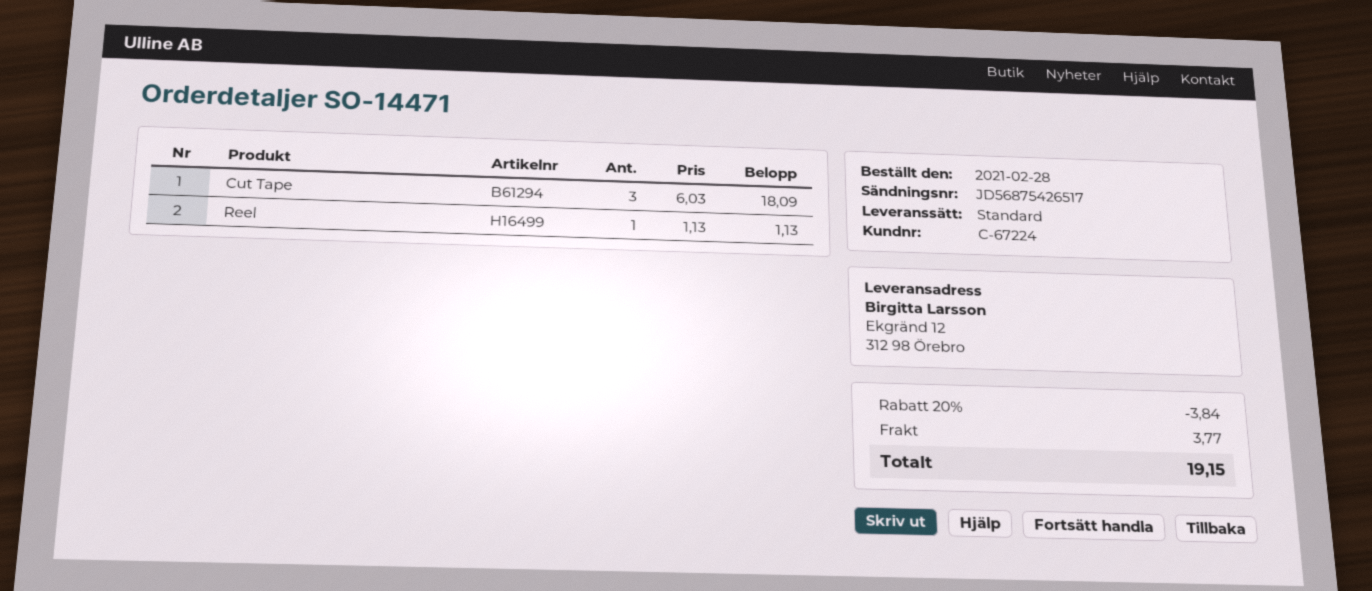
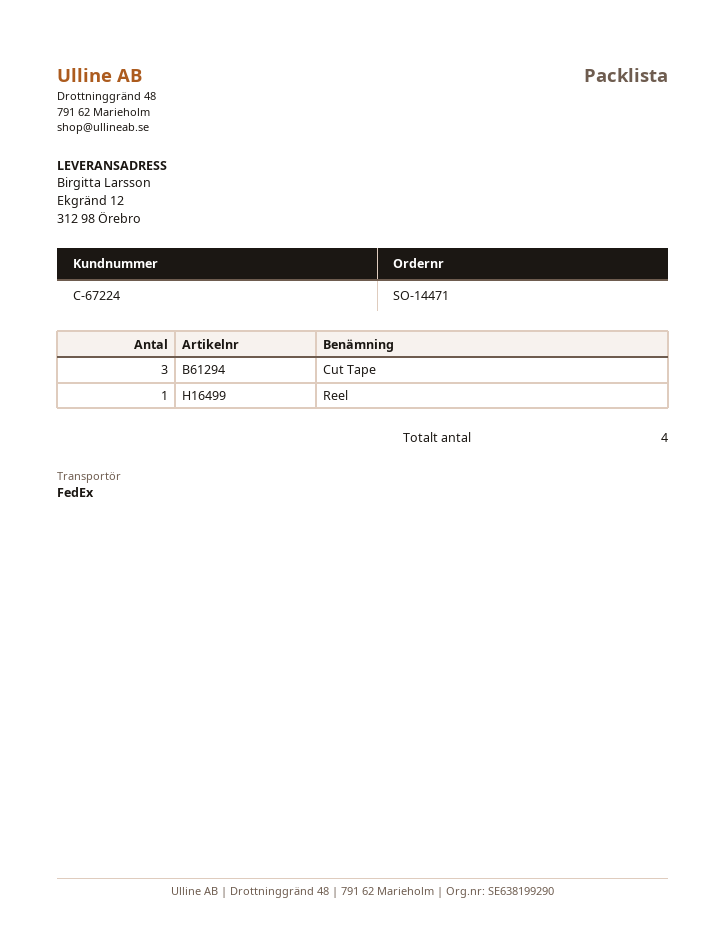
shipping method: standard -> FedEx

